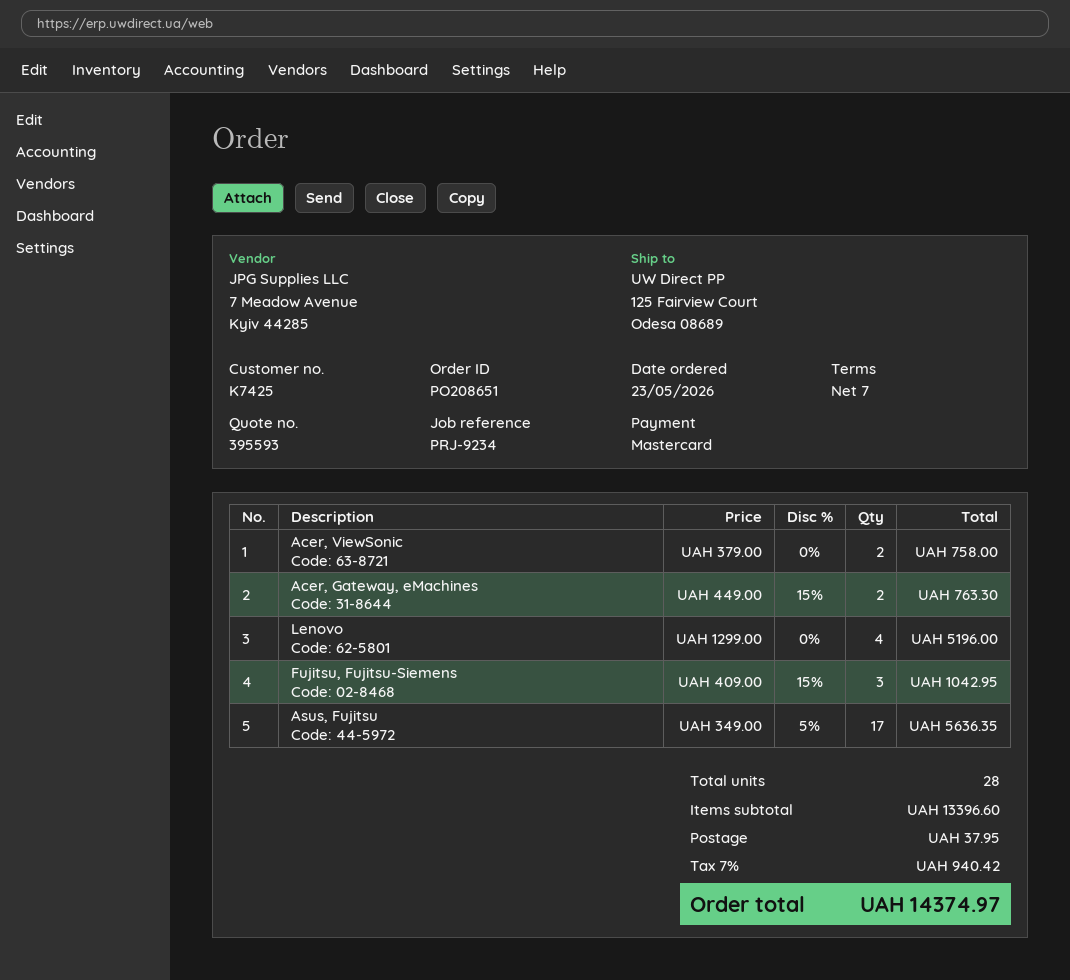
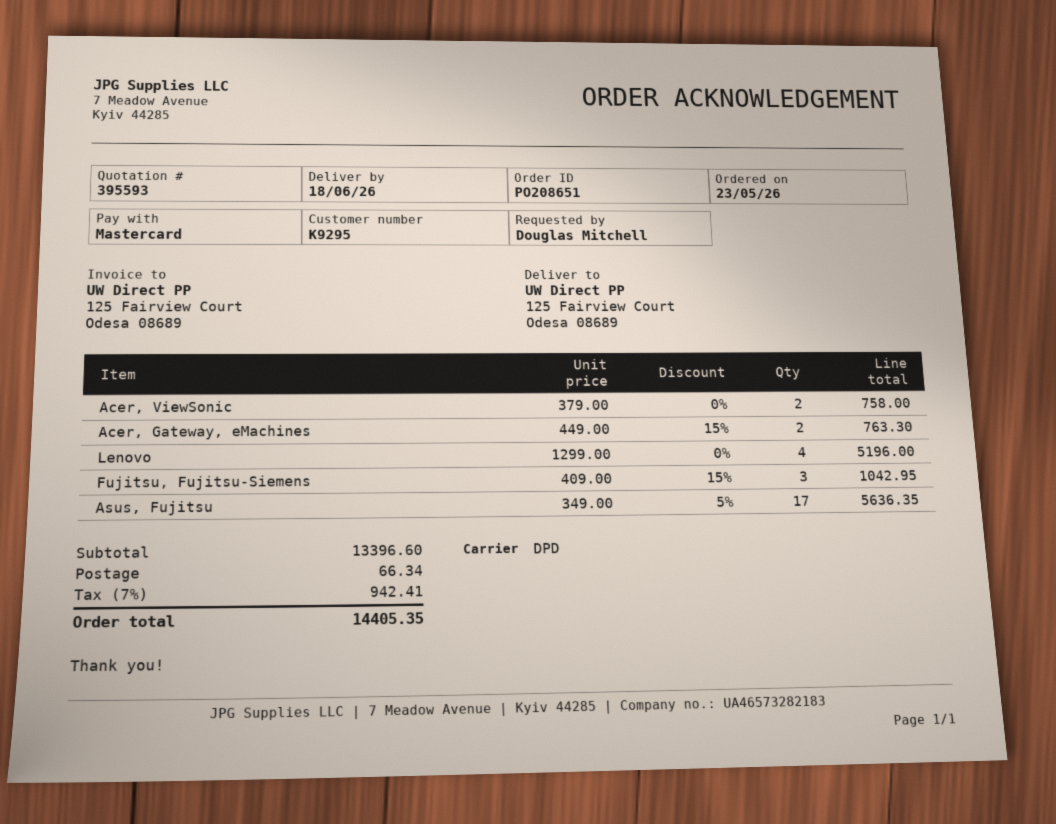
customer number: K7425 -> K9295
shipping: 37.95 -> 66.34
tax: 7% = 940.42 -> 7% = 942.41
total: 14374.97 -> 14405.35

